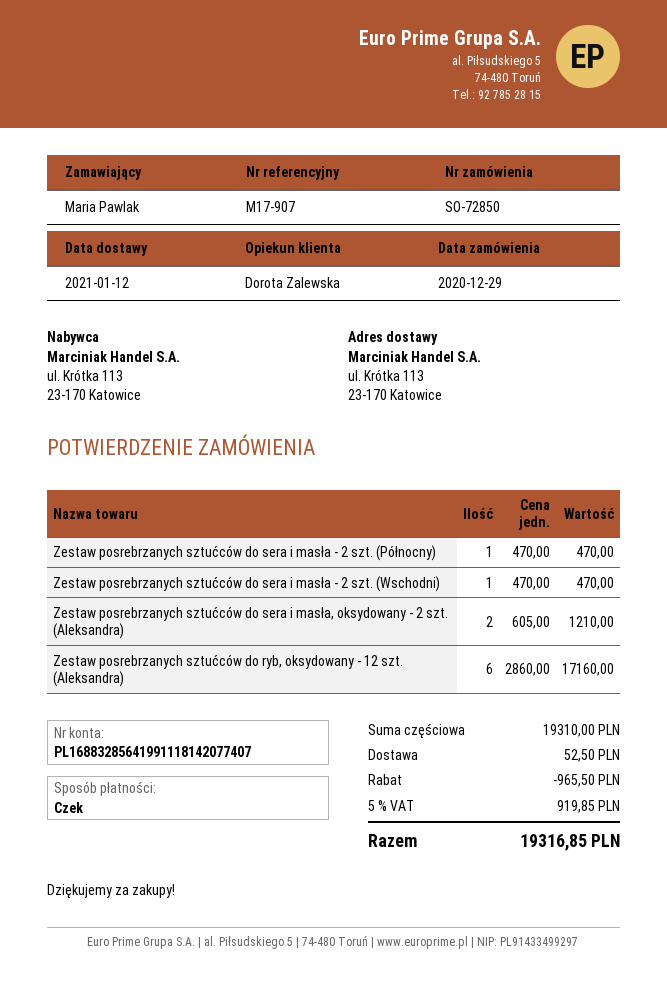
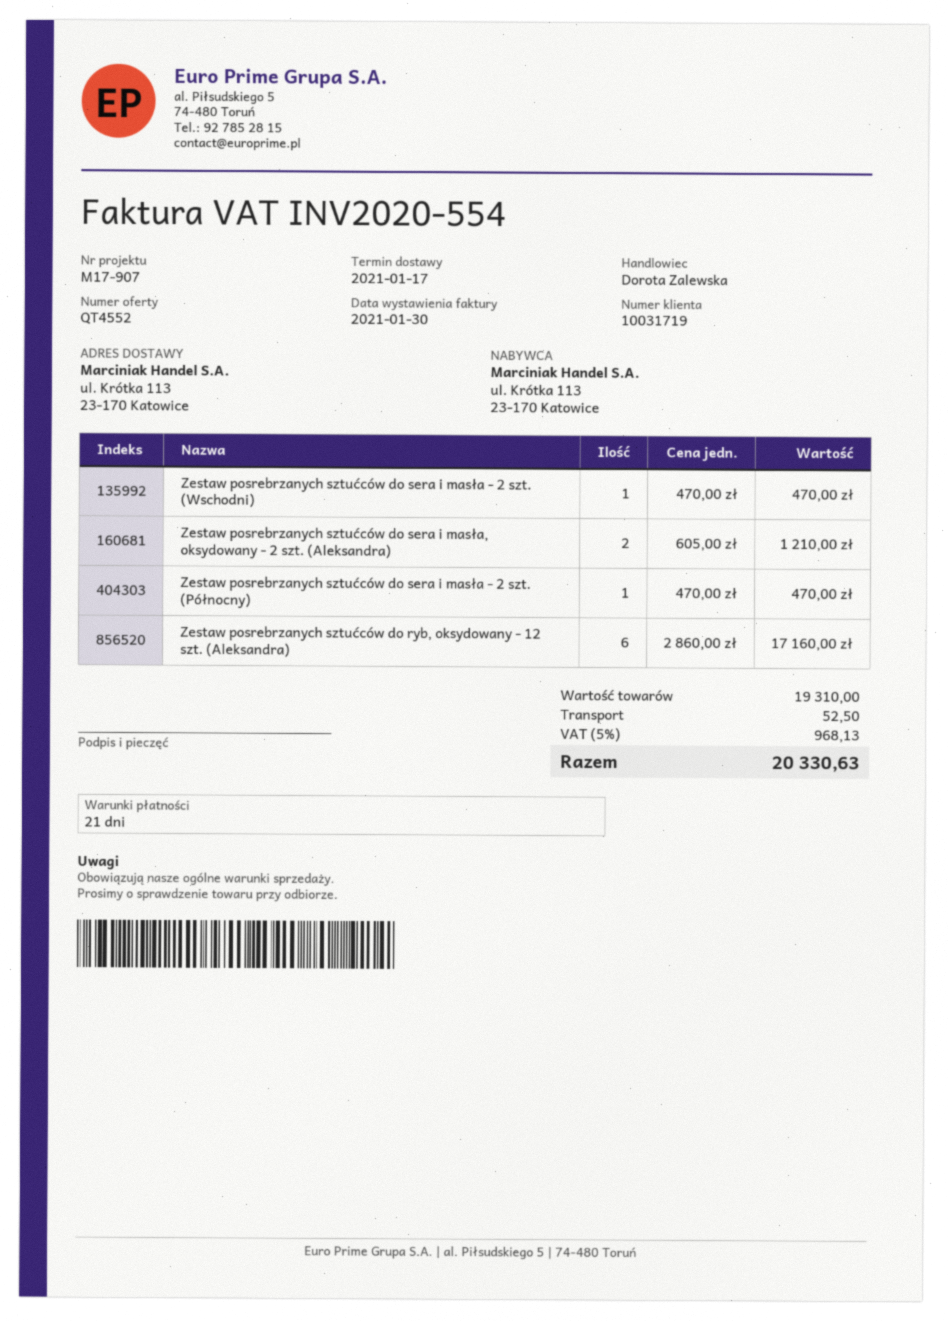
delivery date: 2021-01-12 -> 2021-01-17
discount: 965.50 -> none
tax: 5% = 919.85 -> 5% = 968.13
total: 19316.85 -> 20330.63

